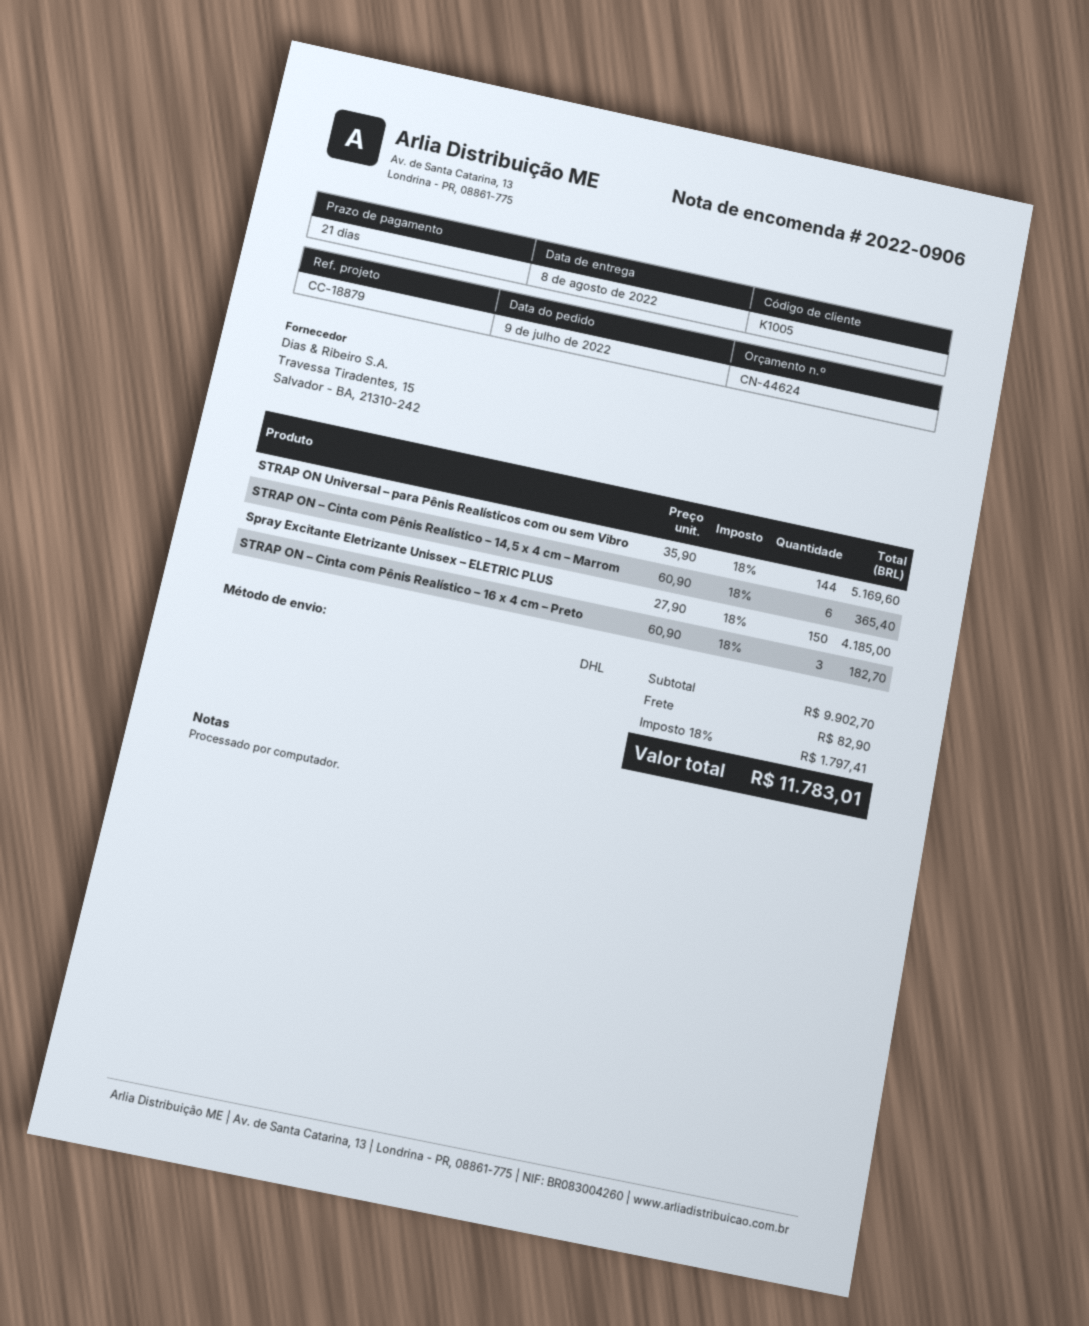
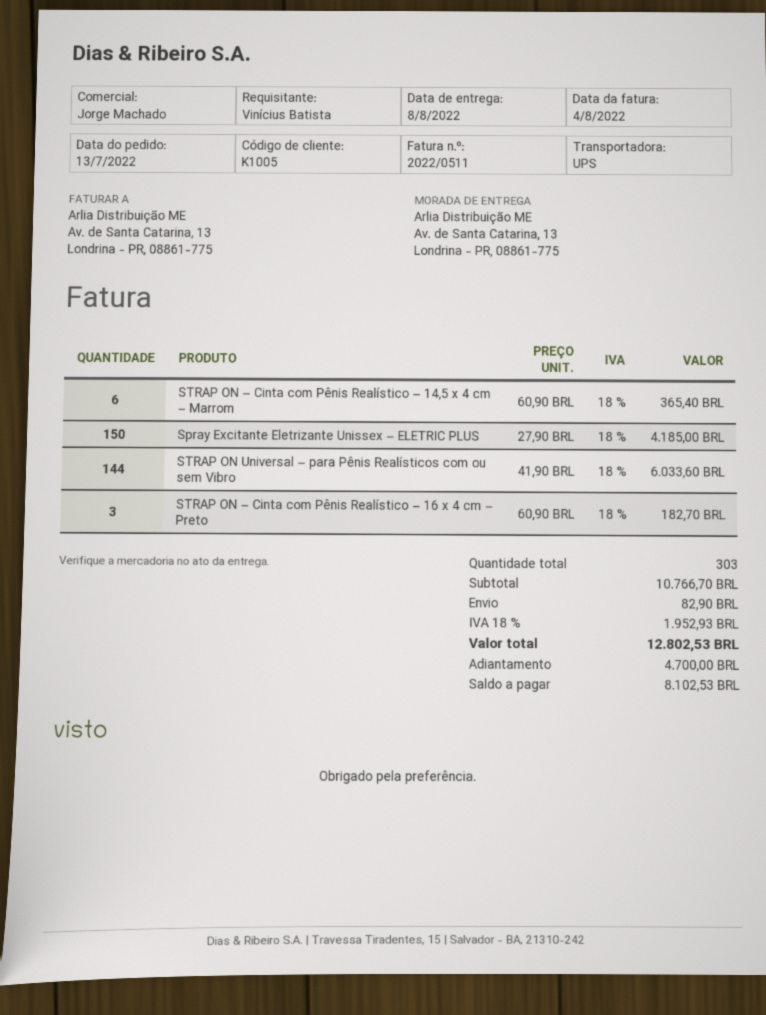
order date: 2022-07-09 -> 2022-07-13
shipping method: DHL -> UPS
STRAP ON Universal – para Pênis Realísticos com ou sem Vibro: 144 x 35.90 = 5169.60 -> 144 x 41.90 = 6033.60
subtotal: 9902.70 -> 10766.70
tax: 18% = 1797.41 -> 18% = 1952.93
total: 11783.01 -> 12802.53

